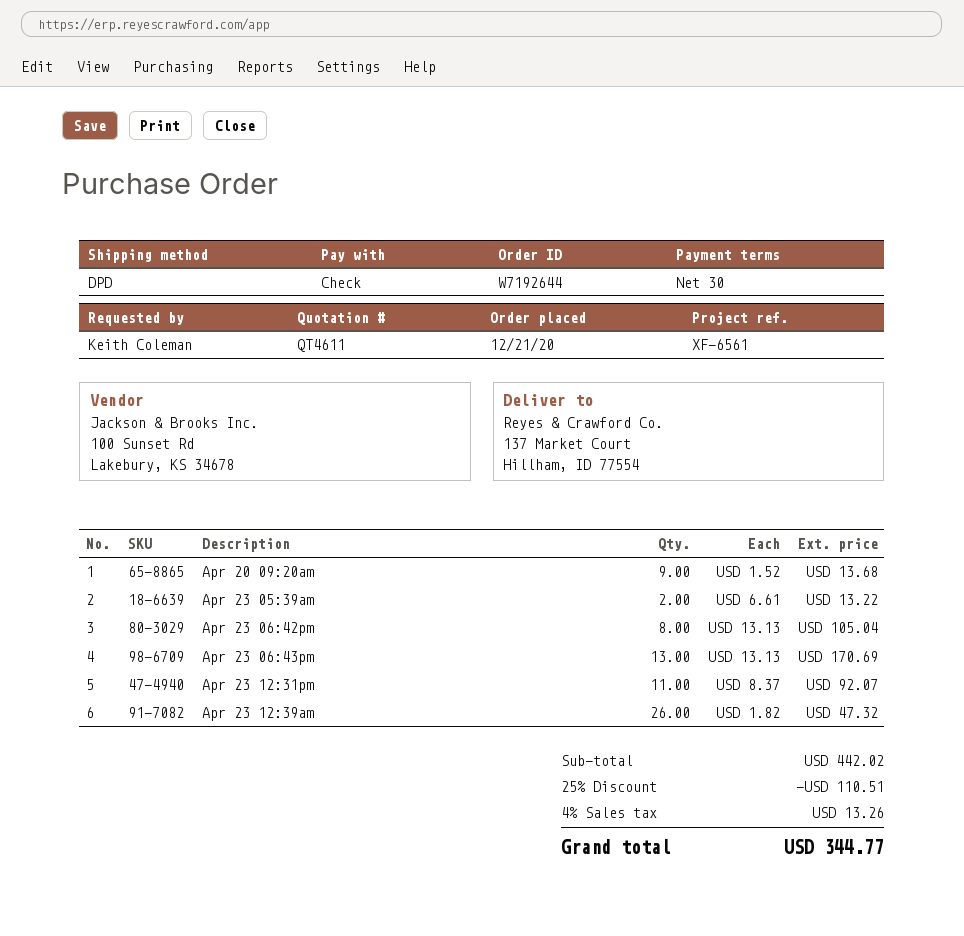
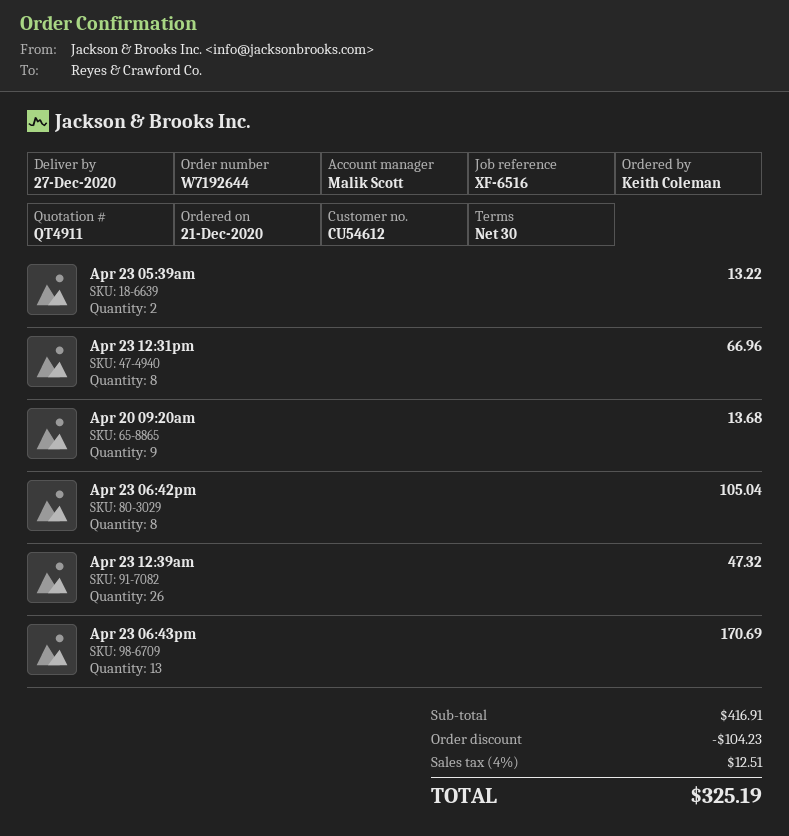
quote number: QT4611 -> QT4911
reference: XF-6561 -> XF-6516
Apr 23 12:31pm: 11 for 92.07 -> 8 for 66.96
subtotal: 442.02 -> 416.91
discount: 110.51 -> 104.23
tax: 4% = 13.26 -> 4% = 12.51
total: 344.77 -> 325.19

